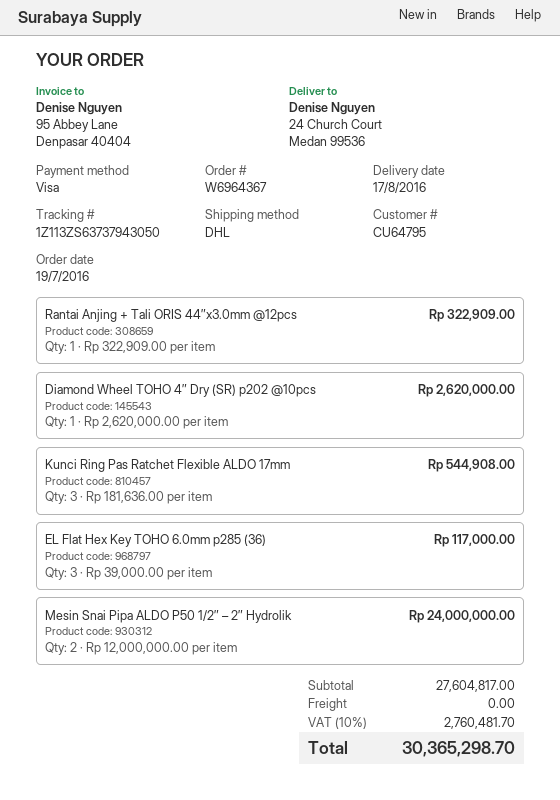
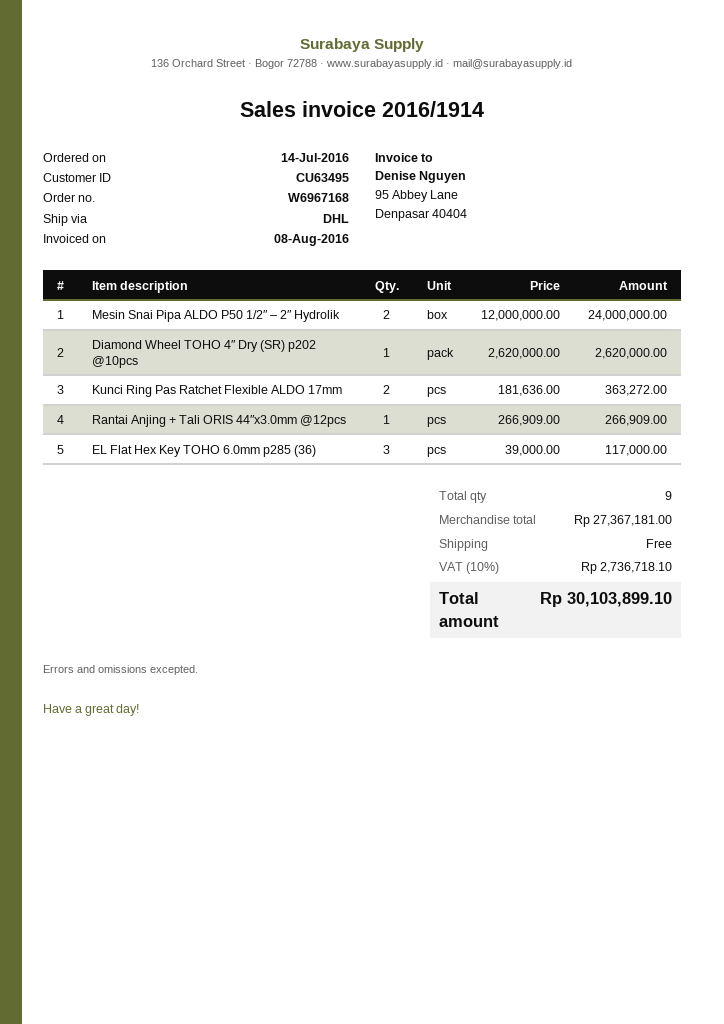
order number: W6964367 -> W6967168
order date: 2016-07-19 -> 2016-07-14
customer number: CU64795 -> CU63495
Rantai Anjing + Tali ORIS 44″x3.0mm @12pcs: 1 x 322909.00 = 322909.00 -> 1 x 266909.00 = 266909.00
Kunci Ring Pas Ratchet Flexible ALDO 17mm: 3 x 181636.00 = 544908.00 -> 2 x 181636.00 = 363272.00
subtotal: 27604817.00 -> 27367181.00
tax: 10% = 2760481.70 -> 10% = 2736718.10
total: 30365298.70 -> 30103899.10

